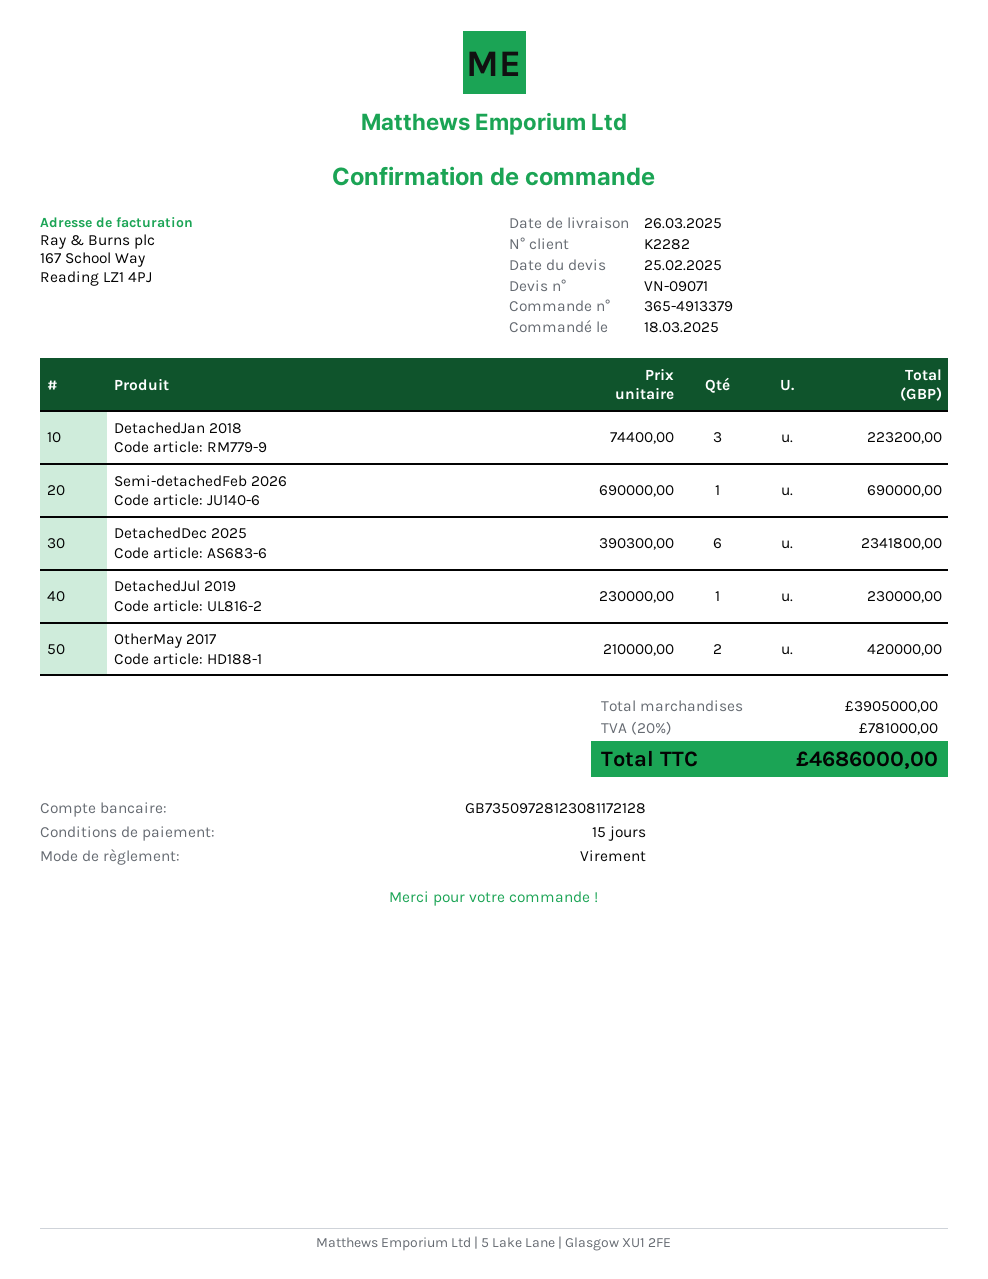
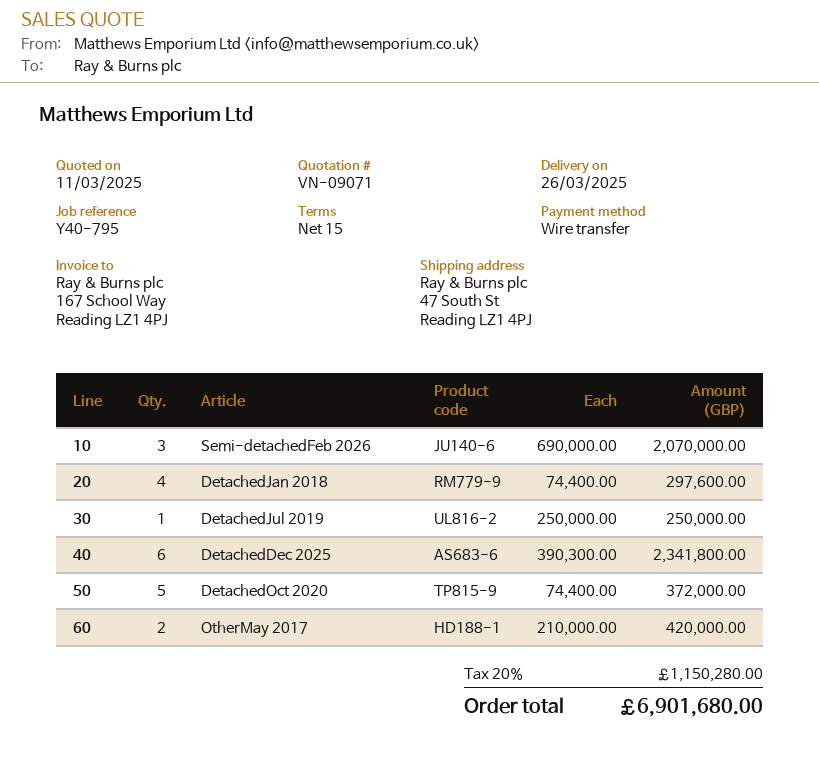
quote date: 2025-02-25 -> 2025-03-11
DetachedJan 2018: 3 x 74400.00 = 223200.00 -> 4 x 74400.00 = 297600.00
Semi-detachedFeb 2026: 1 x 690000.00 = 690000.00 -> 3 x 690000.00 = 2070000.00
DetachedJul 2019: 1 x 230000.00 = 230000.00 -> 1 x 250000.00 = 250000.00
DetachedOct 2020: none -> 5 x 74400.00 = 372000.00
tax: 20% = 781000.00 -> 20% = 1150280.00
total: 4686000.00 -> 6901680.00

